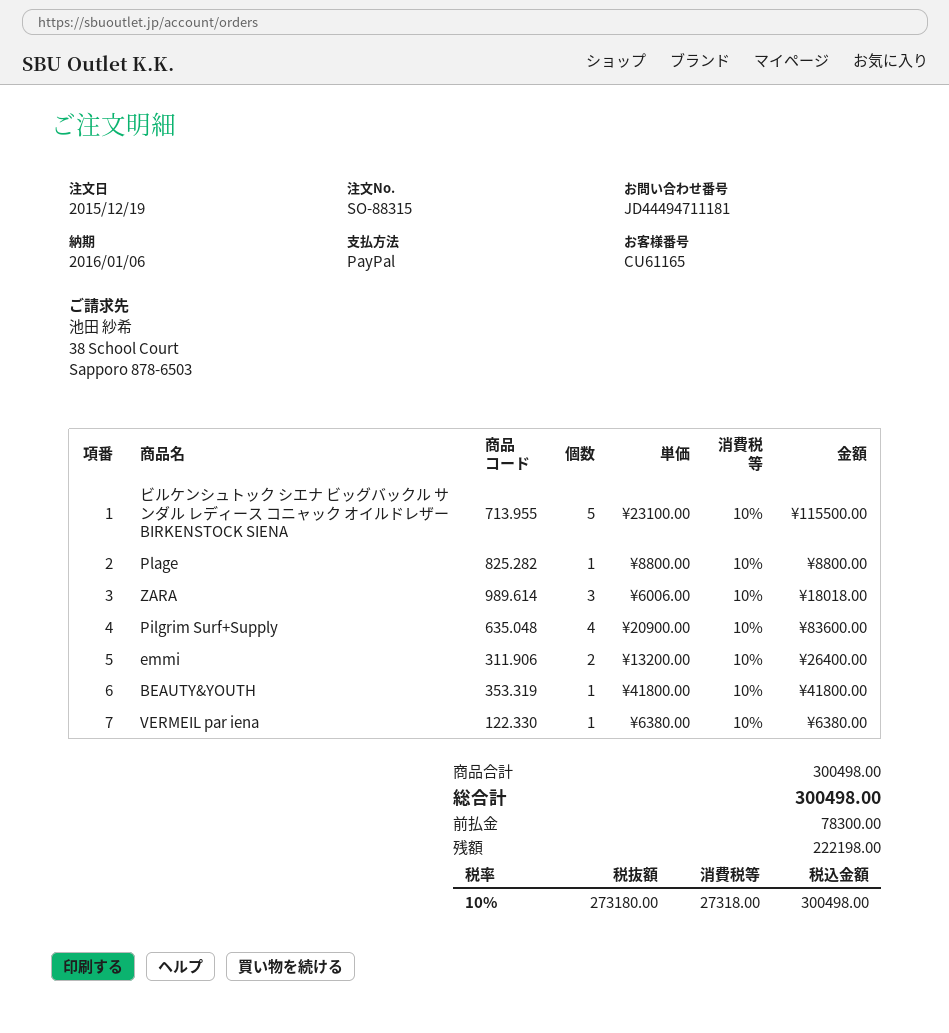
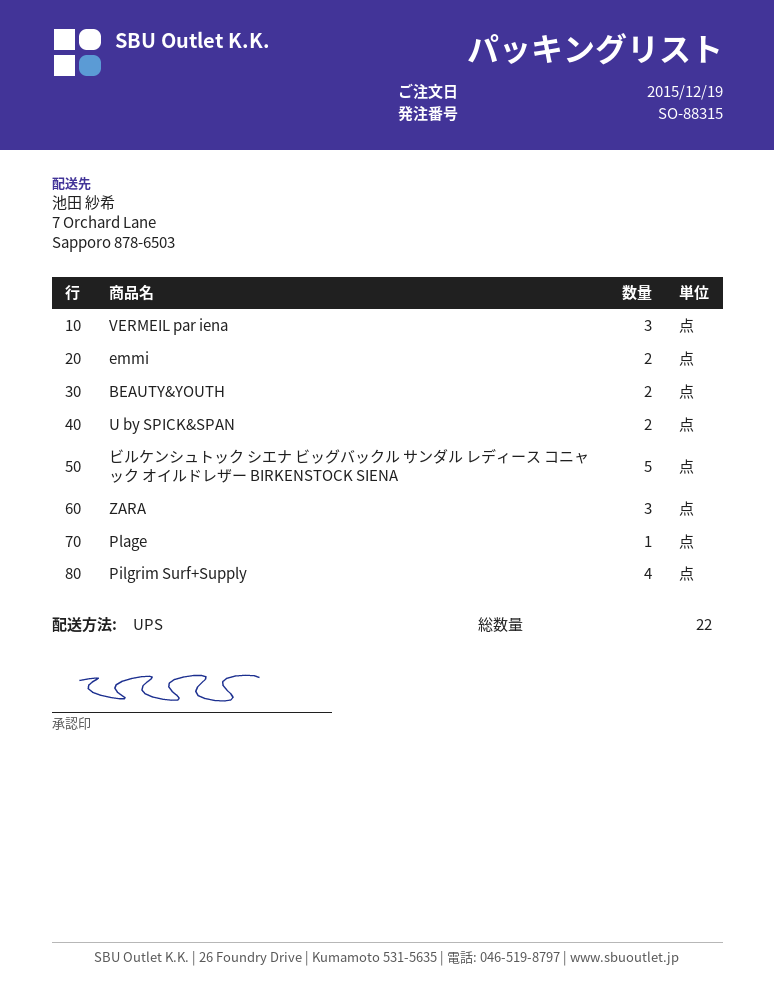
BEAUTY&YOUTH: 1 -> 2
VERMEIL par iena: 1 -> 3
U by SPICK&SPAN: none -> 2

